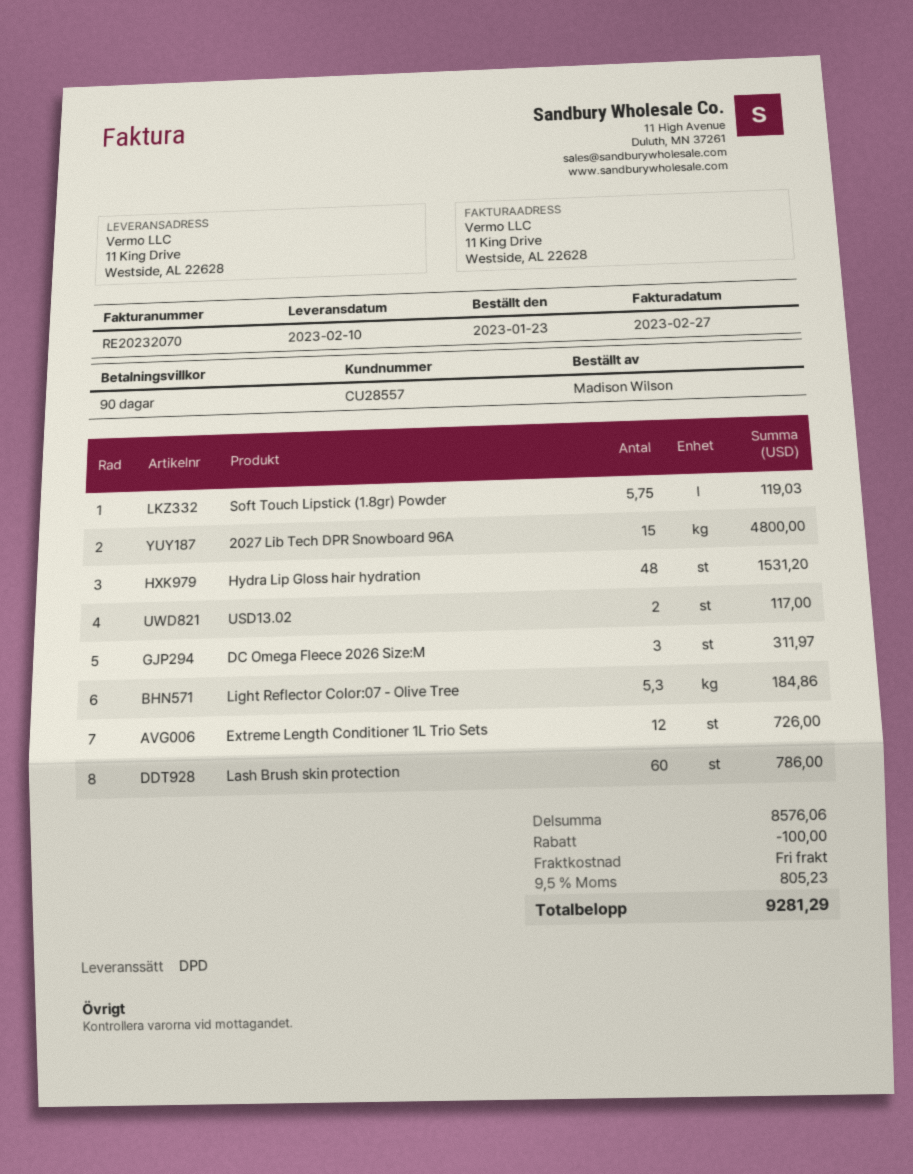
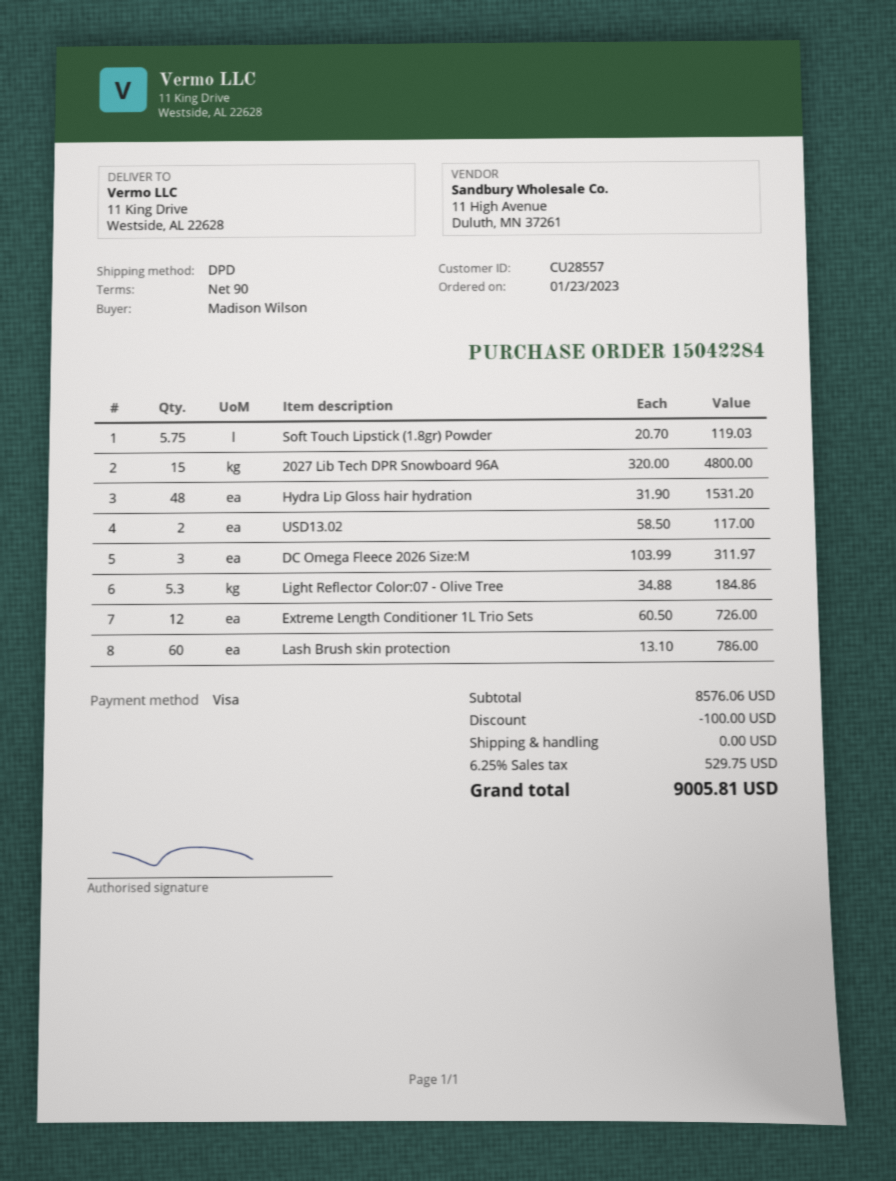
tax: 9.5% = 805.23 -> 6.25% = 529.75
total: 9281.29 -> 9005.81

